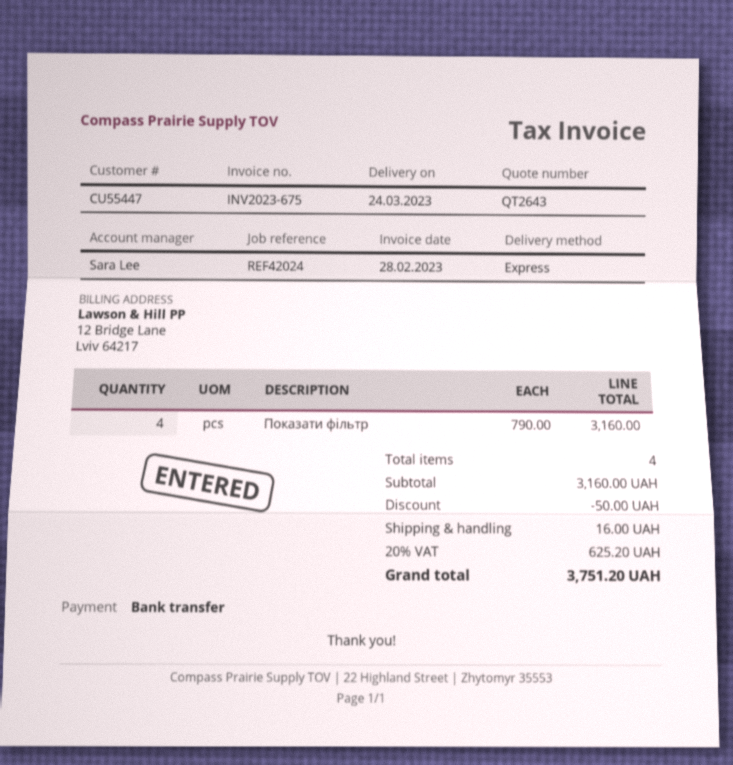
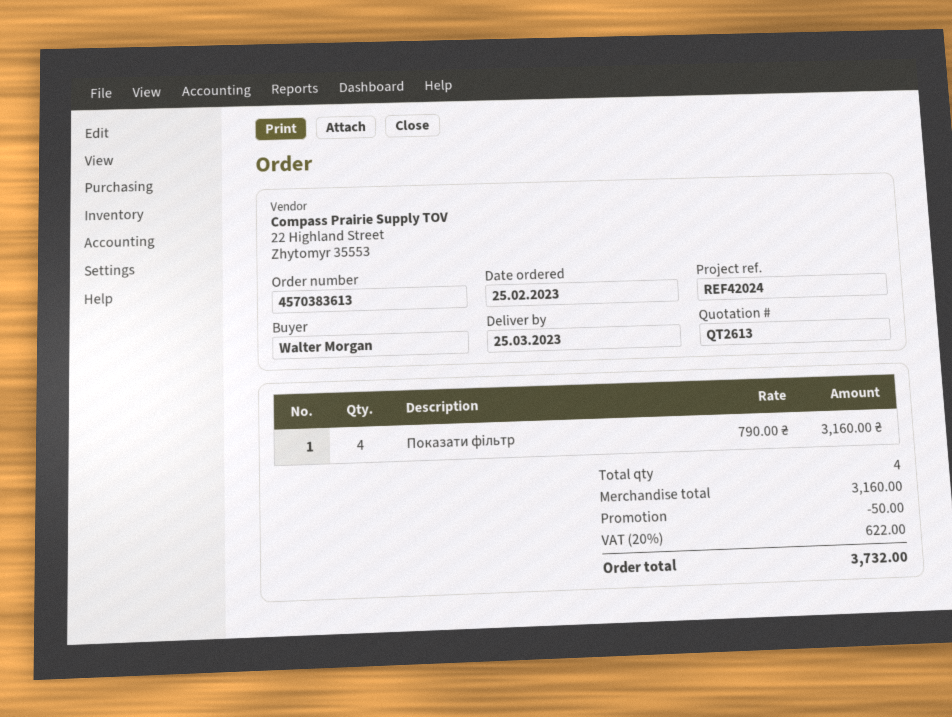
quote number: QT2643 -> QT2613
delivery date: 2023-03-24 -> 2023-03-25
shipping: 16.00 -> none
tax: 20% = 625.20 -> 20% = 622.00
total: 3751.20 -> 3732.00

